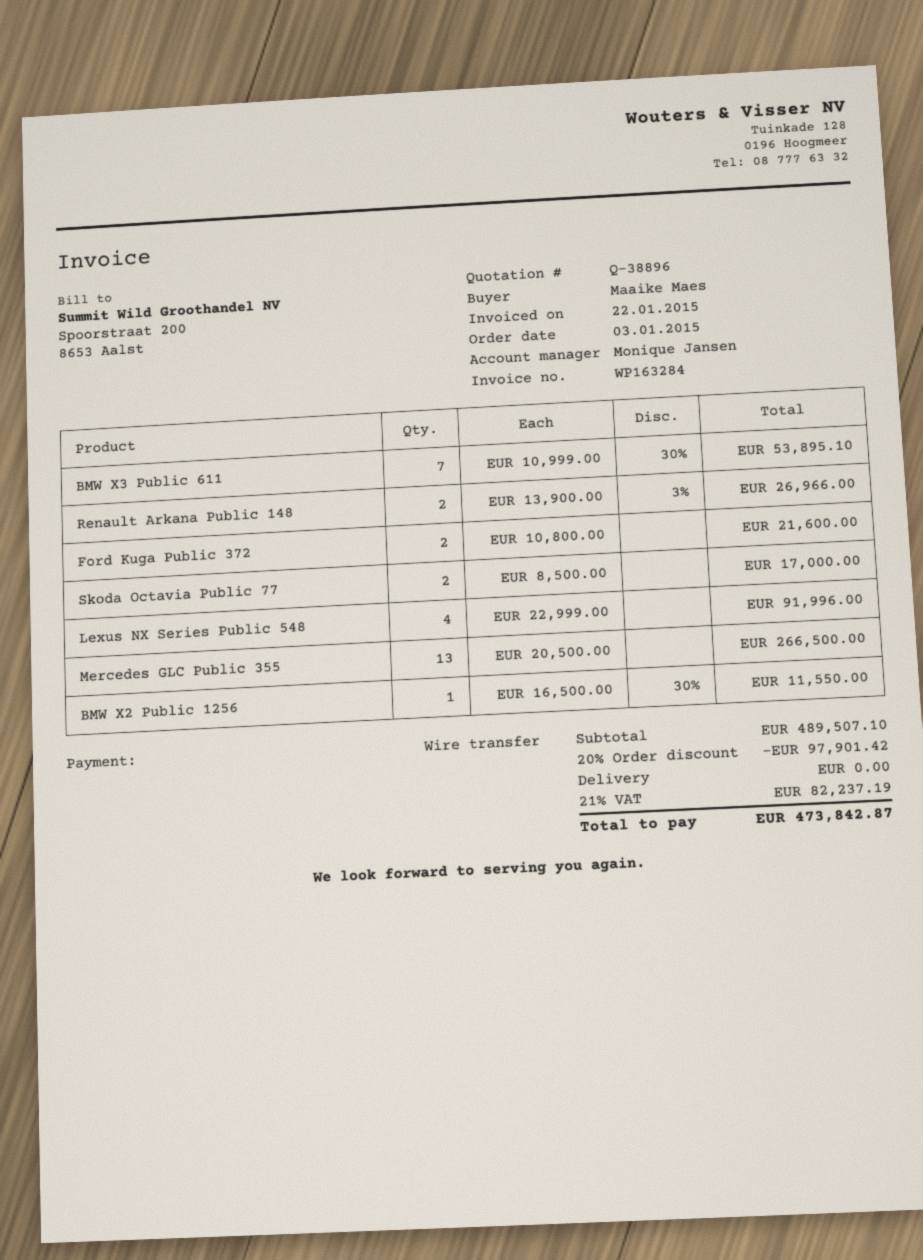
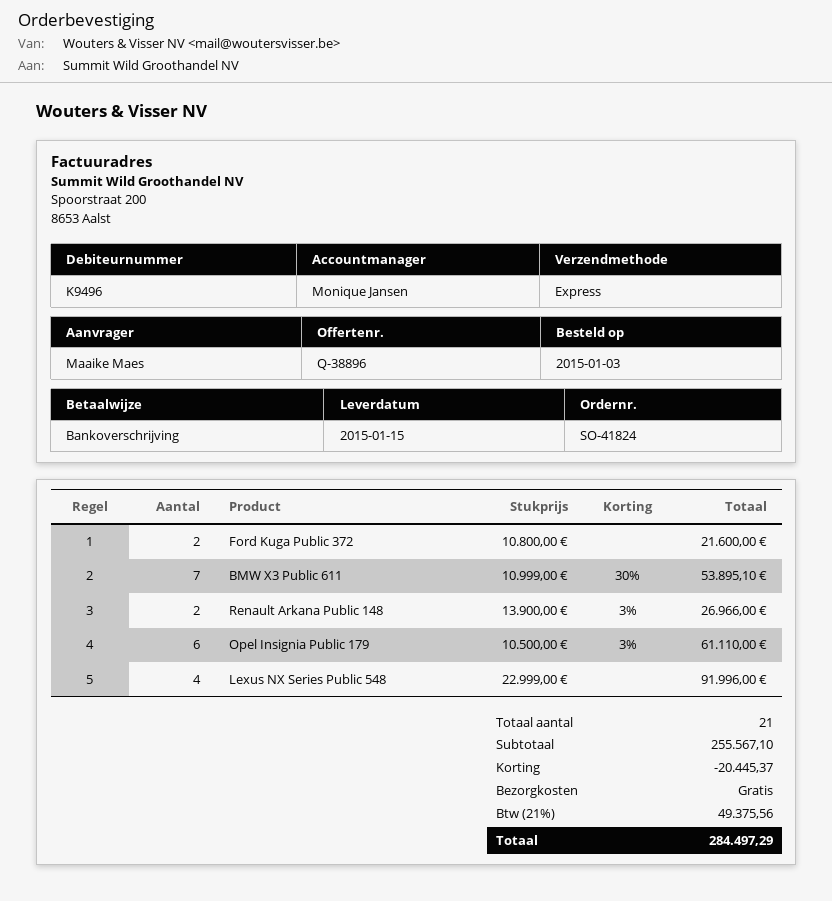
Skoda Octavia Public 77: 2 x 8500.00 = 17000.00 -> none
Mercedes GLC Public 355: 13 x 20500.00 = 266500.00 -> none
BMW X2 Public 1256: 1 x 16500.00 - 30% = 11550.00 -> none
Opel Insignia Public 179: none -> 6 x 10500.00 - 3% = 61110.00
subtotal: 489507.10 -> 255567.10
discount: 97901.42 -> 20445.37
tax: 21% = 82237.19 -> 21% = 49375.56
total: 473842.87 -> 284497.29

